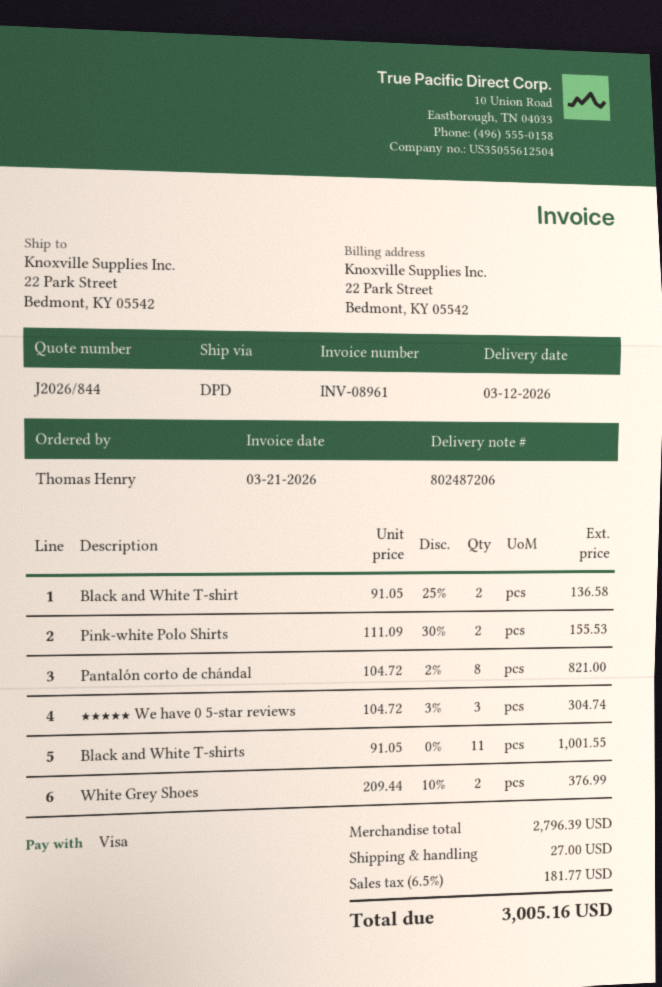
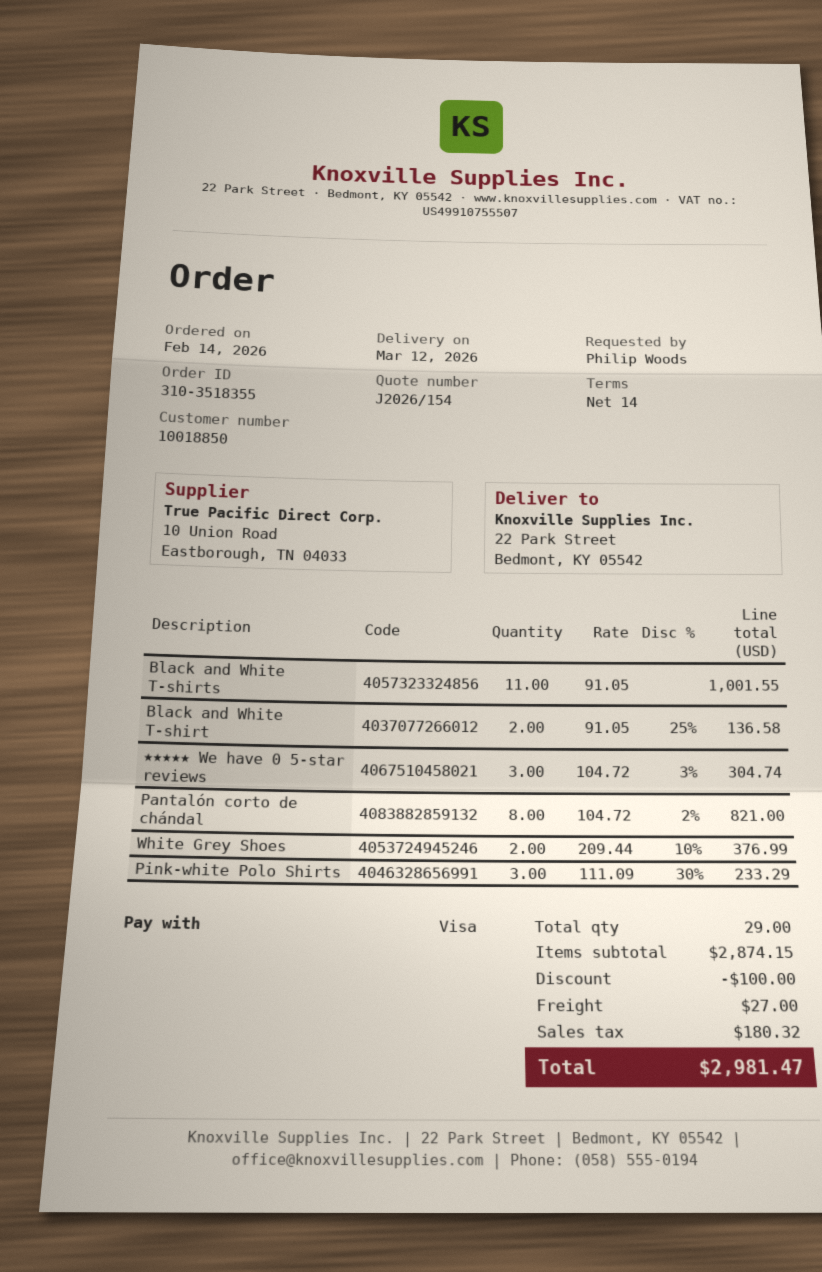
quote number: J2026/844 -> J2026/154
ordered by: Thomas Henry -> Philip Woods
Pink-white Polo Shirts: 2 x 111.09 - 30% = 155.53 -> 3 x 111.09 - 30% = 233.29
subtotal: 2796.39 -> 2874.15
discount: none -> 100.00
tax: 181.77 -> 180.32
total: 3005.16 -> 2981.47

